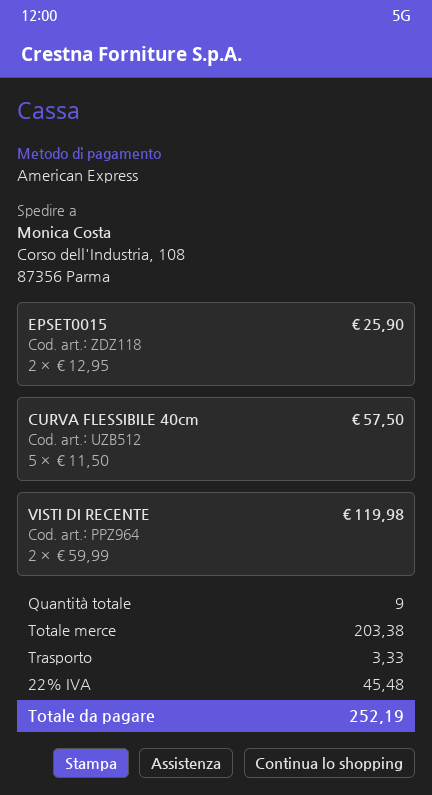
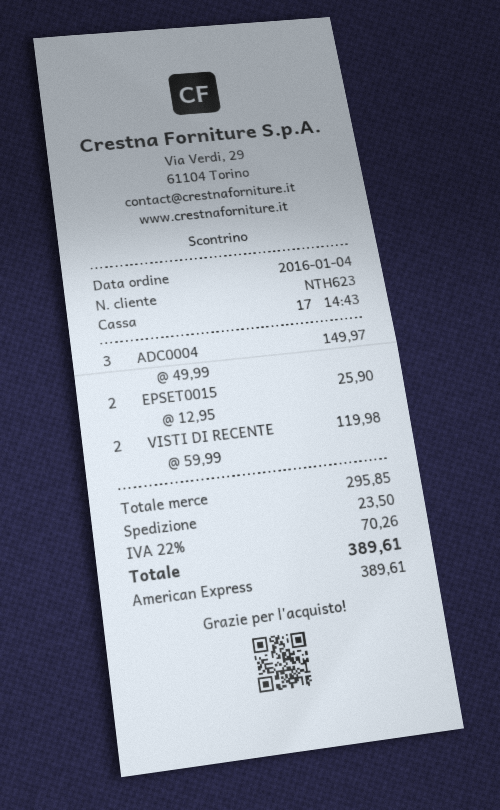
CURVA FLESSIBILE 40cm: 5 x 11.50 = 57.50 -> none
ADC0004: none -> 3 x 49.99 = 149.97
subtotal: 203.38 -> 295.85
shipping: 3.33 -> 23.50
tax: 22% = 45.48 -> 22% = 70.26
total: 252.19 -> 389.61

